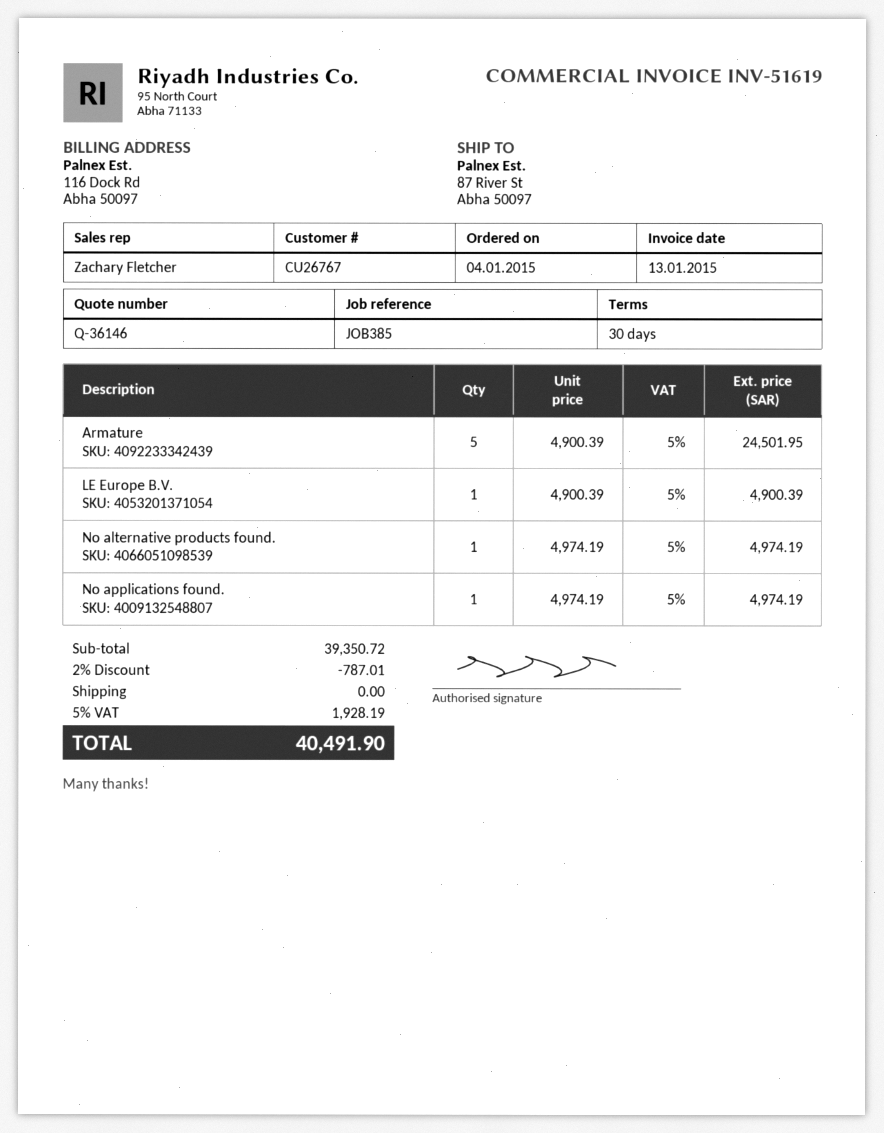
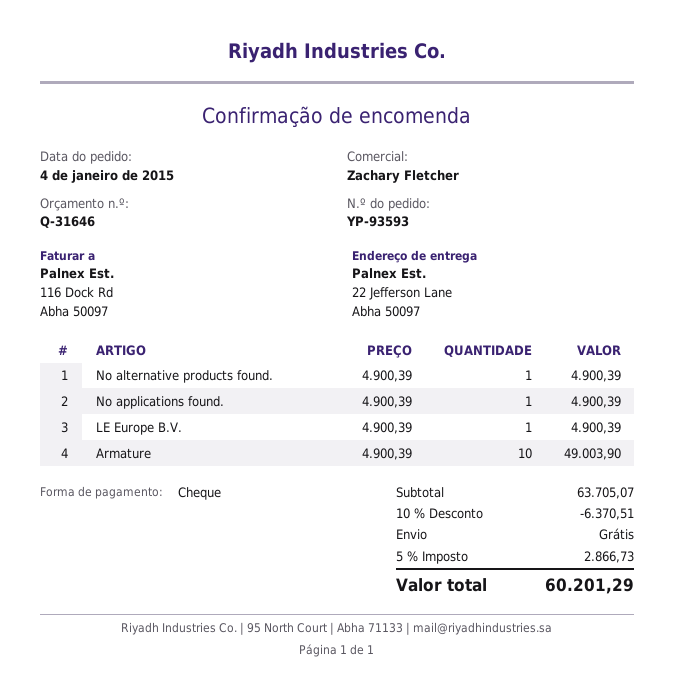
quote number: Q-36146 -> Q-31646
ship to: 87 River St, Abha 50097 -> 22 Jefferson Lane, Abha 50097
Armature: 5 x 4900.39 = 24501.95 -> 10 x 4900.39 = 49003.90
No alternative products found.: 1 x 4974.19 = 4974.19 -> 1 x 4900.39 = 4900.39
No applications found.: 1 x 4974.19 = 4974.19 -> 1 x 4900.39 = 4900.39
subtotal: 39350.72 -> 63705.07
discount: 2% = 787.01 -> 10% = 6370.51
tax: 5% = 1928.19 -> 5% = 2866.73
total: 40491.90 -> 60201.29

